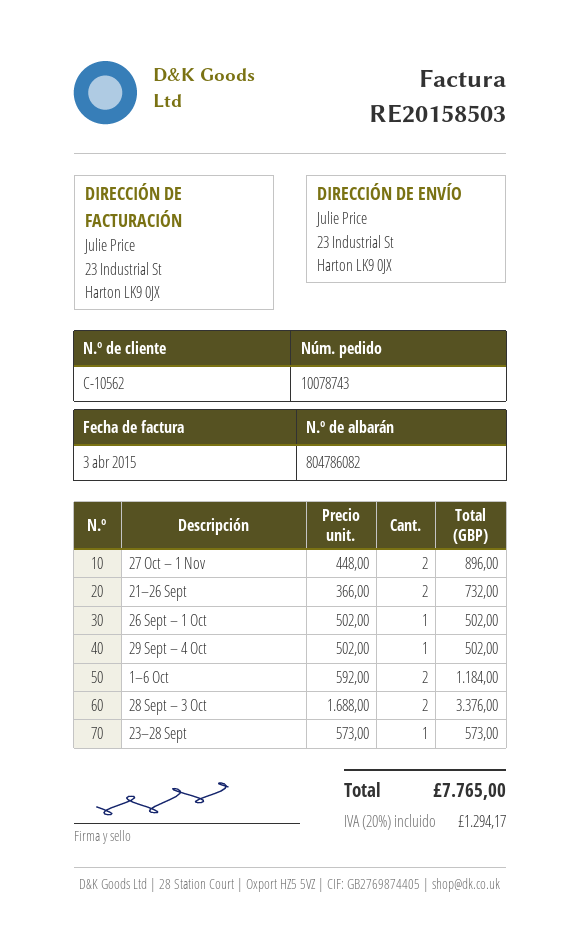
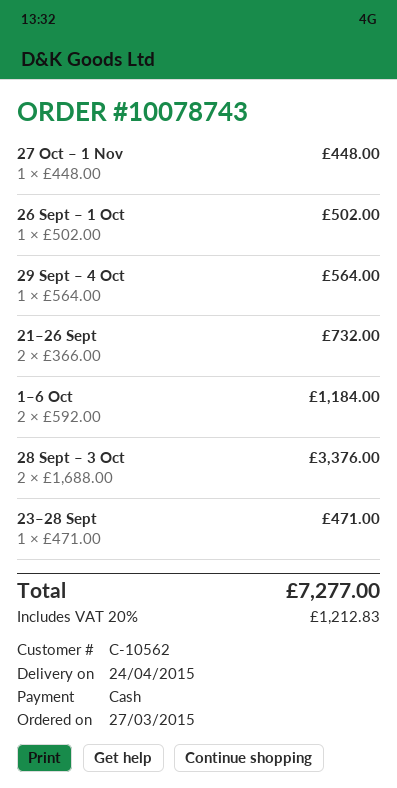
27 Oct – 1 Nov: 2 x 448.00 = 896.00 -> 1 x 448.00 = 448.00
29 Sept – 4 Oct: 1 x 502.00 = 502.00 -> 1 x 564.00 = 564.00
23–28 Sept: 1 x 573.00 = 573.00 -> 1 x 471.00 = 471.00
tax: 20% = 1294.17 -> 20% = 1212.83
total: 7765.00 -> 7277.00

